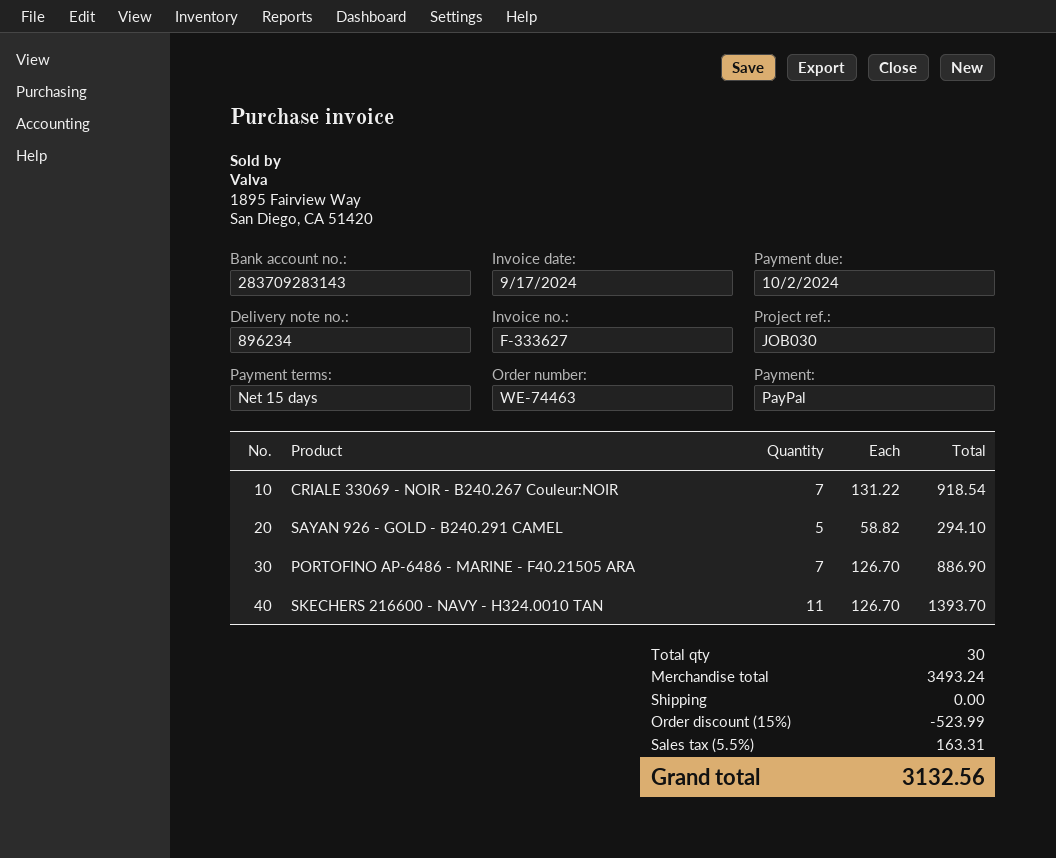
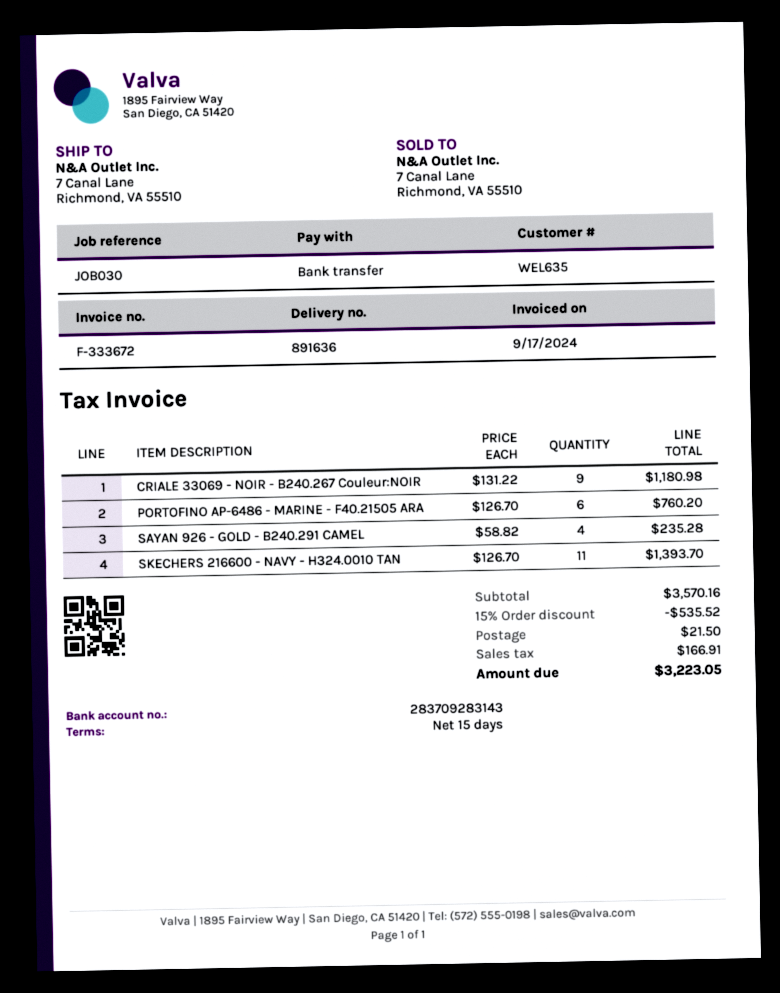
delivery note number: 896234 -> 891636
invoice number: F-333627 -> F-333672
payment method: PayPal -> bank transfer
CRIALE 33069 - NOIR - B240.267 Couleur:NOIR: 7 x 131.22 = 918.54 -> 9 x 131.22 = 1180.98
SAYAN 926 - GOLD - B240.291 CAMEL: 5 x 58.82 = 294.10 -> 4 x 58.82 = 235.28
PORTOFINO AP-6486 - MARINE - F40.21505 ARA: 7 x 126.70 = 886.90 -> 6 x 126.70 = 760.20
subtotal: 3493.24 -> 3570.16
discount: 15% = 523.99 -> 15% = 535.52
shipping: 0.00 -> 21.50
tax: 163.31 -> 166.91
total: 3132.56 -> 3223.05

